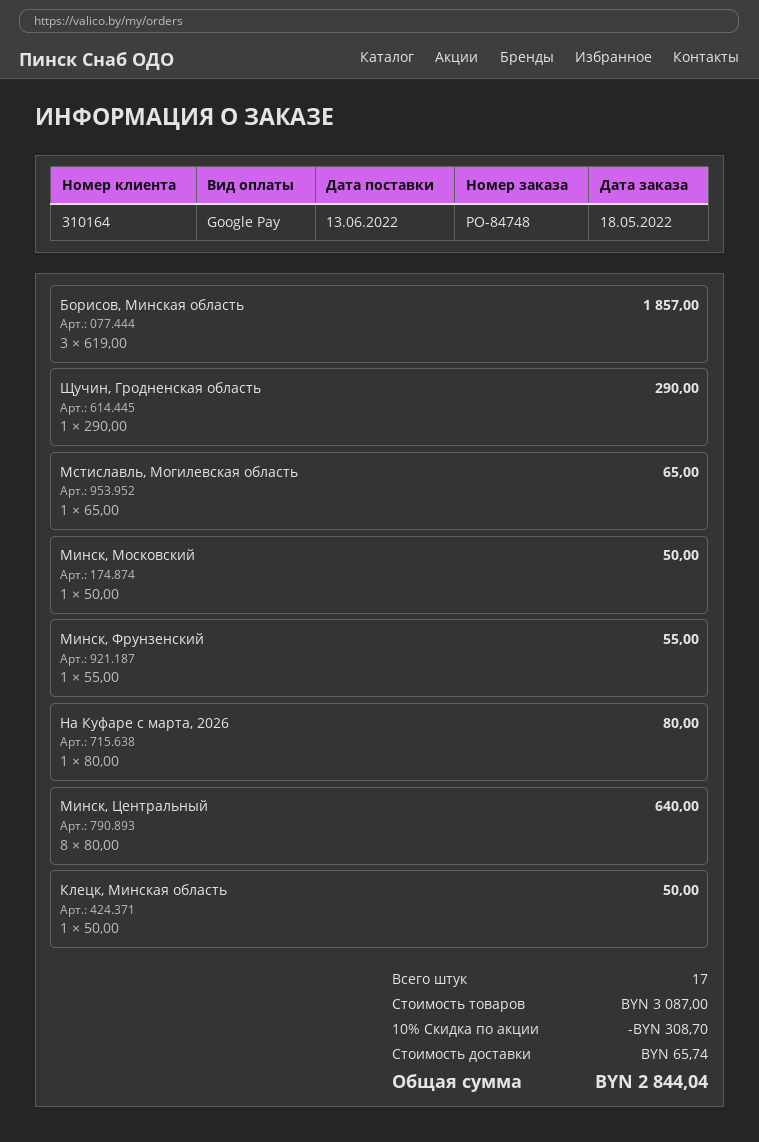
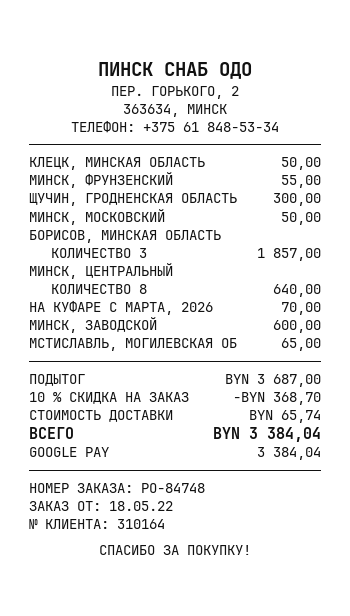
Щучин, Гродненская область: 1 for 290.00 -> 1 for 300.00
На Куфаре с марта, 2026: 1 for 80.00 -> 1 for 70.00
МИНСК, ЗАВОДСКОЙ: none -> 1 for 600.00
subtotal: 3087.00 -> 3687.00
discount: 10% = 308.70 -> 10% = 368.70
total: 2844.04 -> 3384.04

